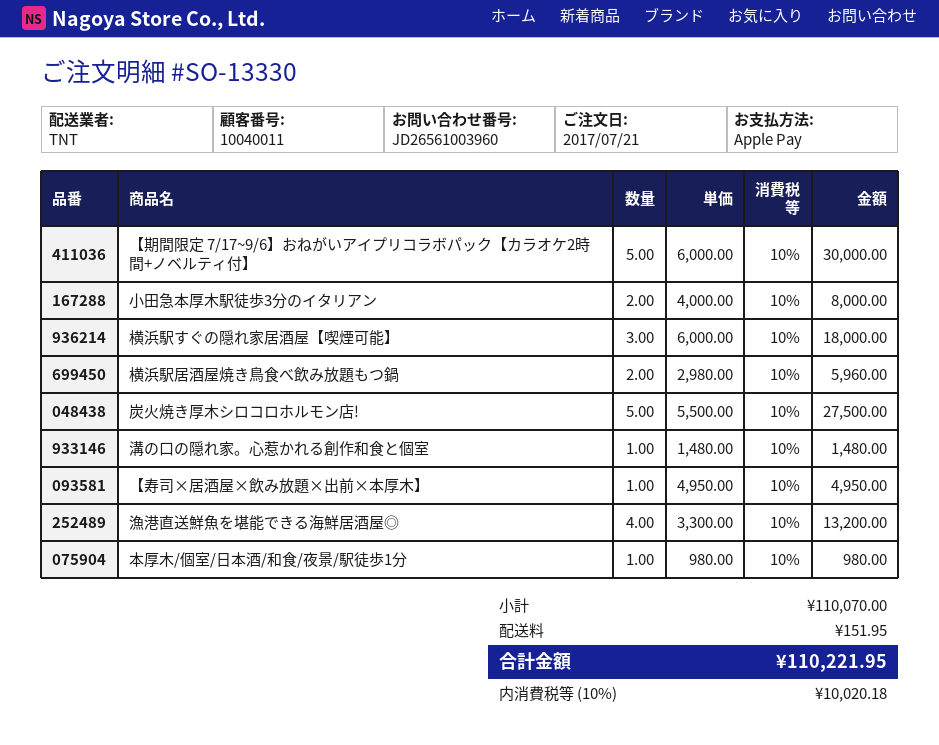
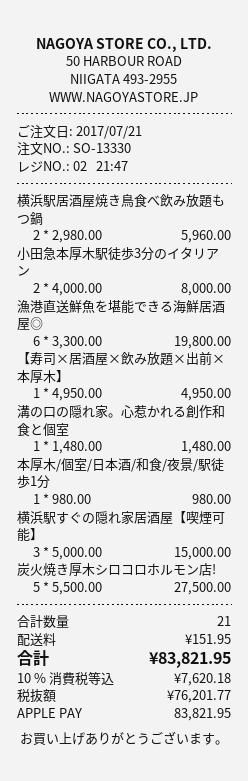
【期間限定 7/17~9/6】おねがいアイプリコラボパック【カラオケ2時間+ノベルティ付】: 5 x 6000.00 = 30000.00 -> none
横浜駅すぐの隠れ家居酒屋【喫煙可能】: 3 x 6000.00 = 18000.00 -> 3 x 5000.00 = 15000.00
漁港直送鮮魚を堪能できる海鮮居酒屋◎: 4 x 3300.00 = 13200.00 -> 6 x 3300.00 = 19800.00
tax: 10% = 10020.18 -> 10% = 7620.18
total: 110221.95 -> 83821.95

